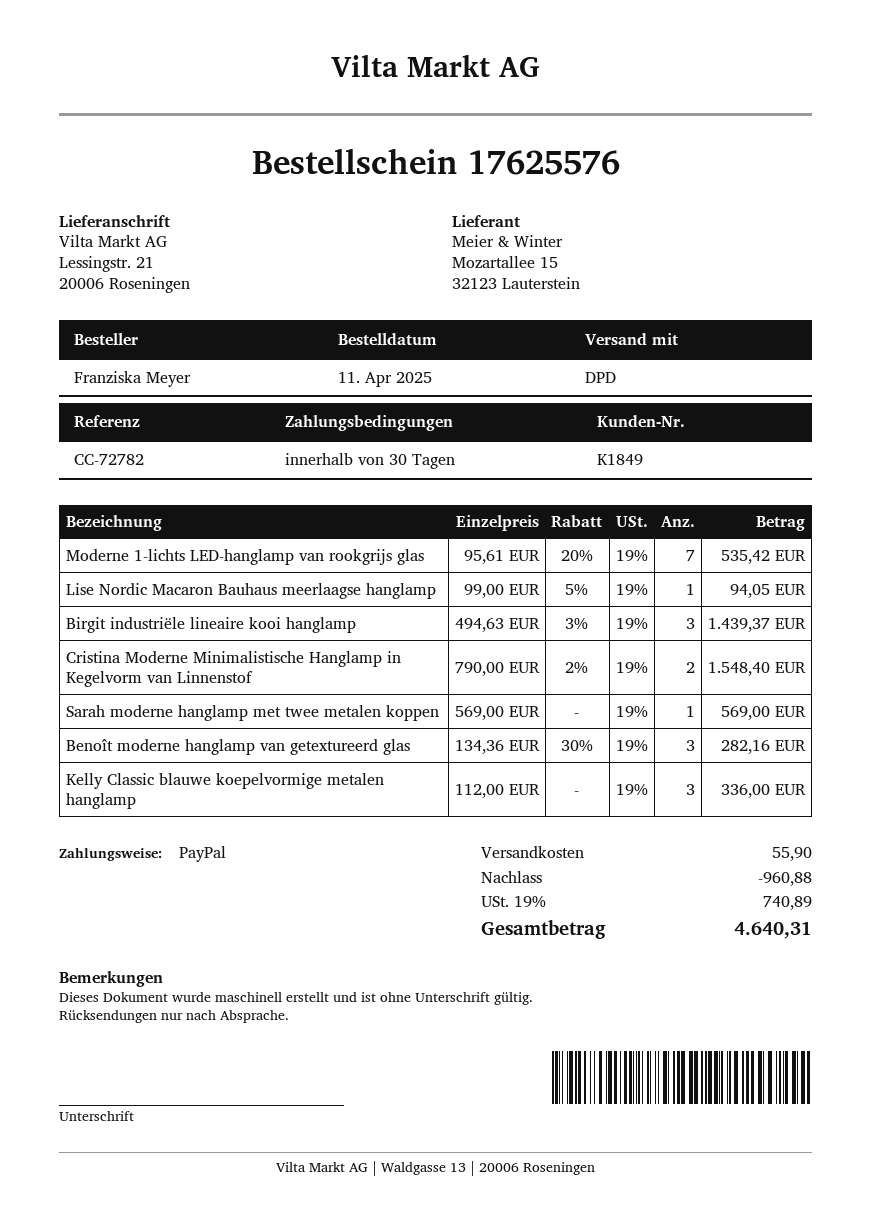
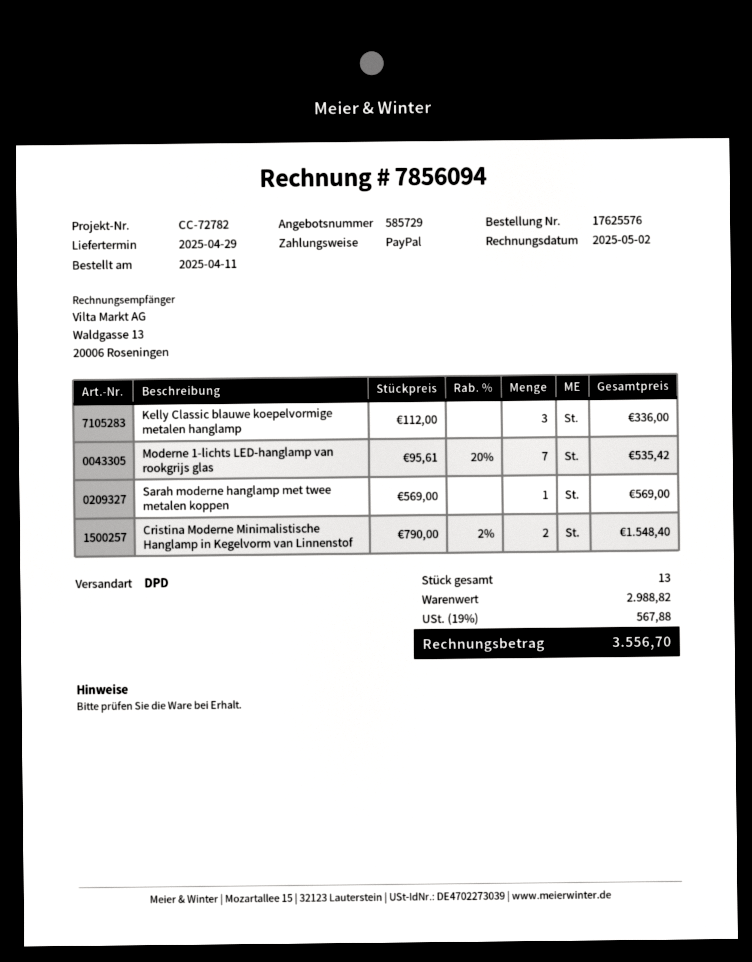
Lise Nordic Macaron Bauhaus meerlaagse hanglamp: 1 x 99.00 - 5% = 94.05 -> none
Birgit industriële lineaire kooi hanglamp: 3 x 494.63 - 3% = 1439.37 -> none
Benoît moderne hanglamp van getextureerd glas: 3 x 134.36 - 30% = 282.16 -> none
discount: 960.88 -> none
shipping: 55.90 -> none
tax: 19% = 740.89 -> 19% = 567.88
total: 4640.31 -> 3556.70

